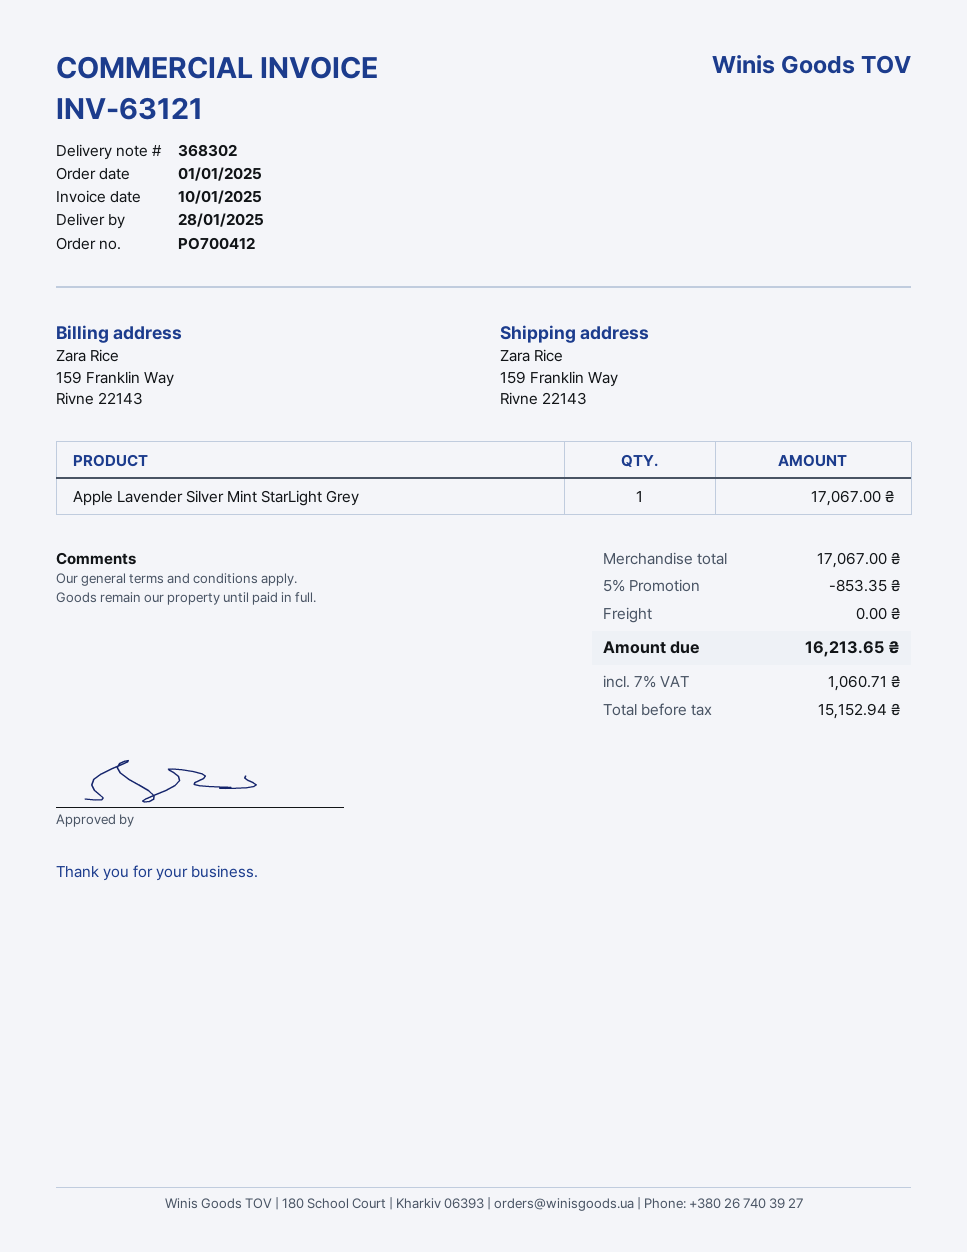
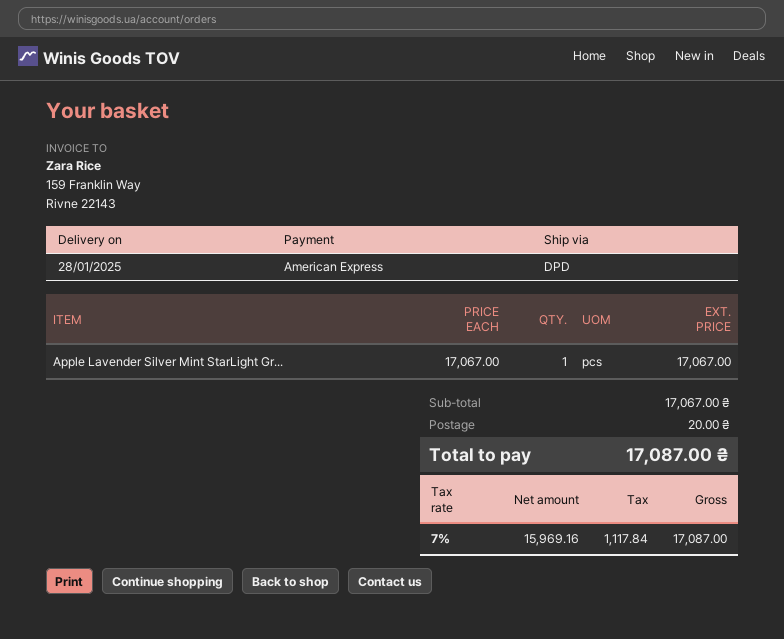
discount: 5% = 853.35 -> none
shipping: 0.00 -> 20.00
net: 15152.94 -> 15969.16
tax: 7% = 1060.71 -> 7% = 1117.84
total: 16213.65 -> 17087.00

